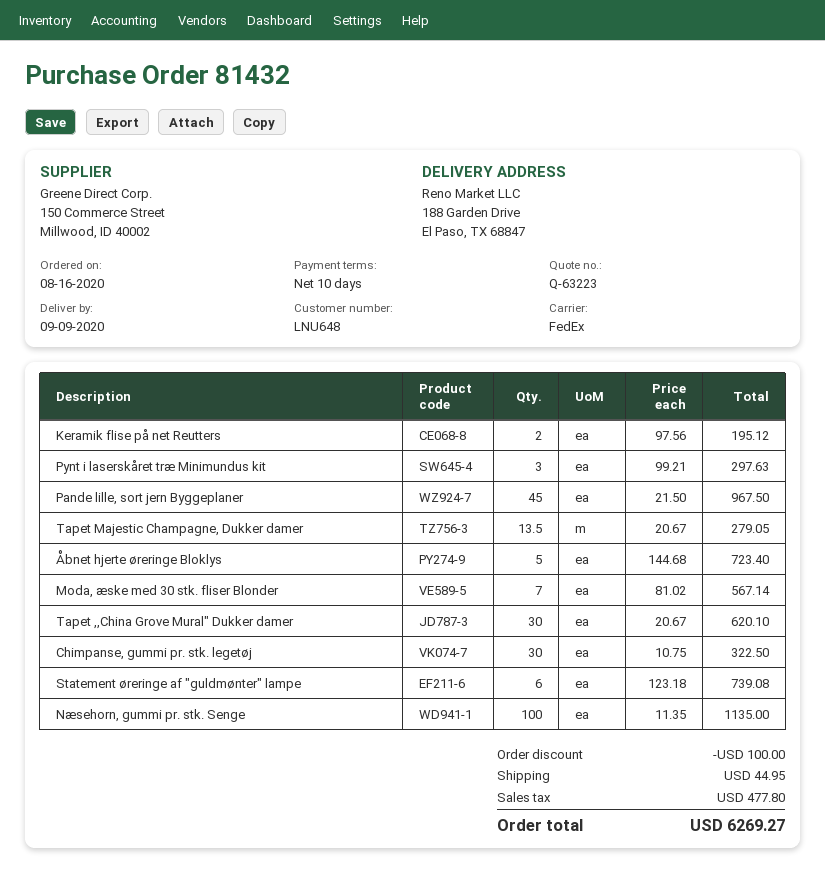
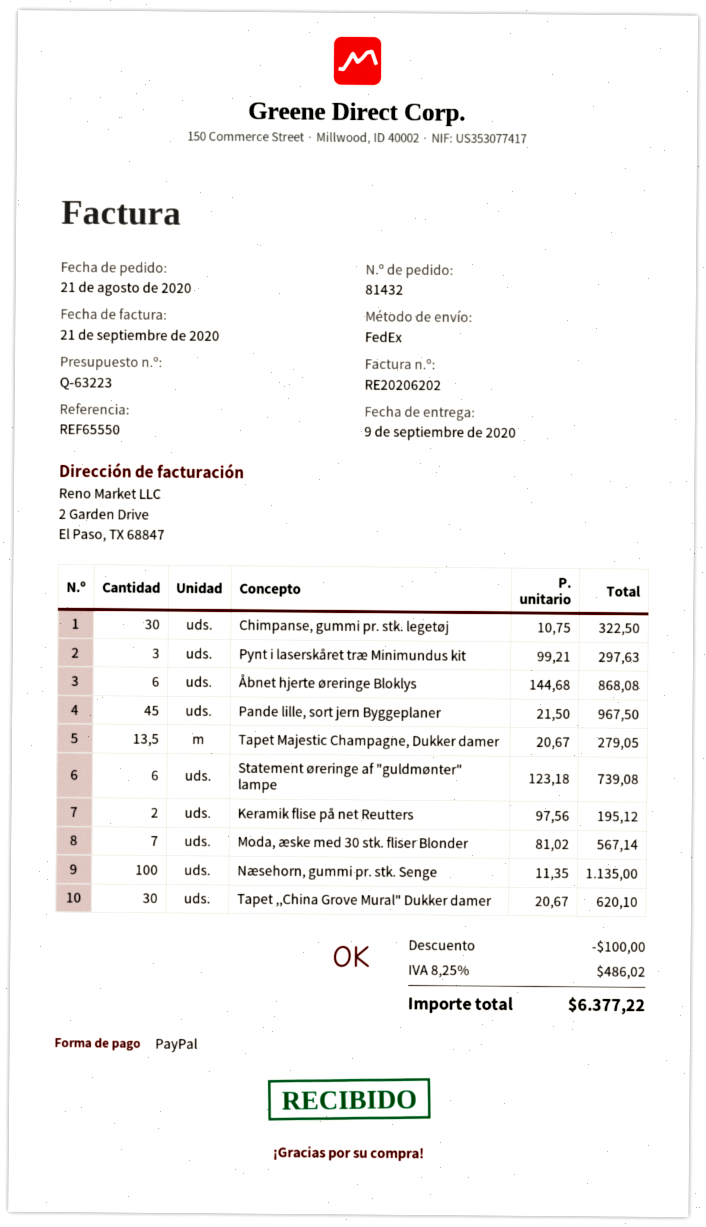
order date: 2020-08-16 -> 2020-08-21
Åbnet hjerte øreringe Bloklys: 5 x 144.68 = 723.40 -> 6 x 144.68 = 868.08
shipping: 44.95 -> none
tax: 477.80 -> 486.02
total: 6269.27 -> 6377.22

